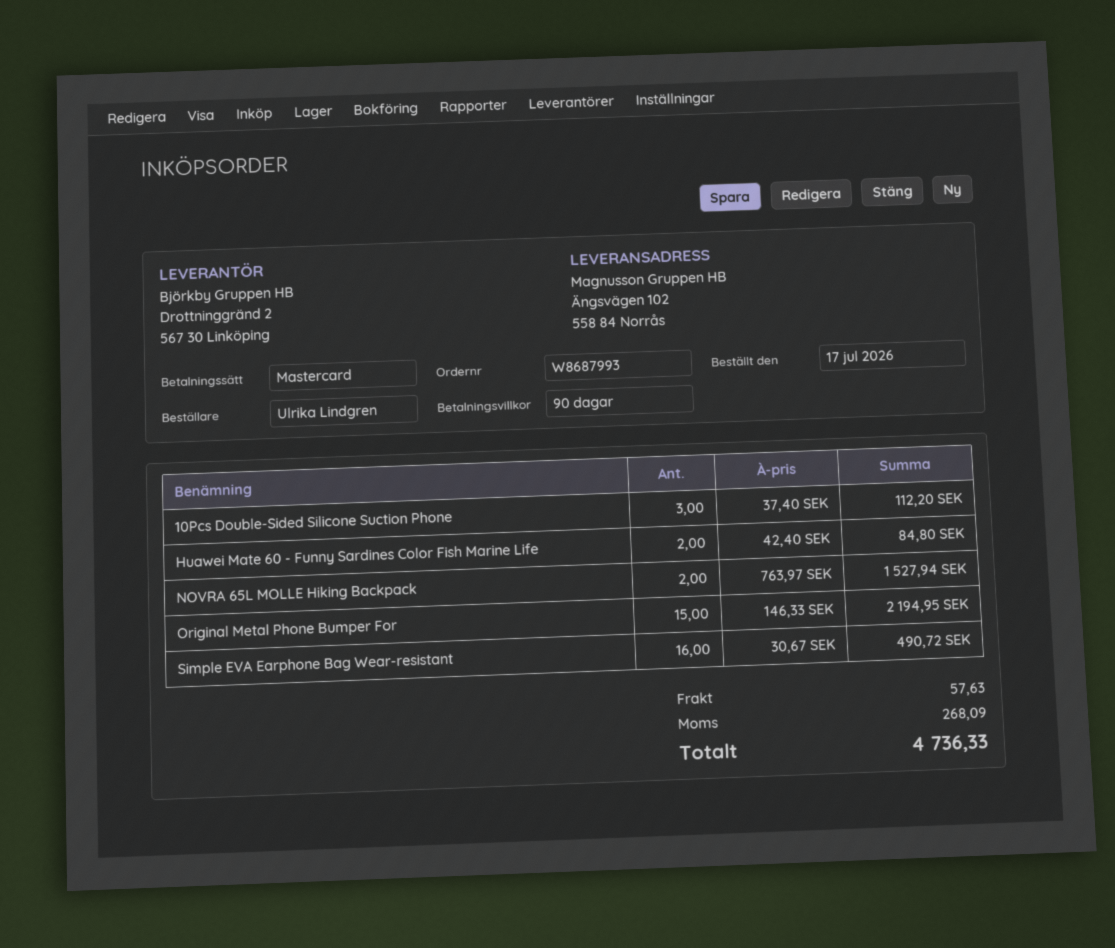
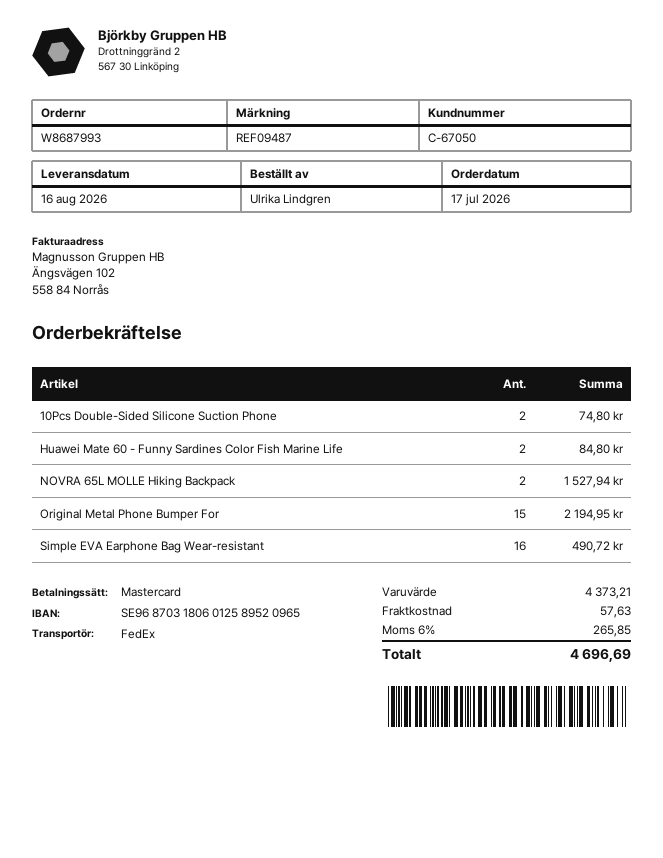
10Pcs Double-Sided Silicone Suction Phone: 3 for 112.20 -> 2 for 74.80
tax: 268.09 -> 265.85
total: 4736.33 -> 4696.69

